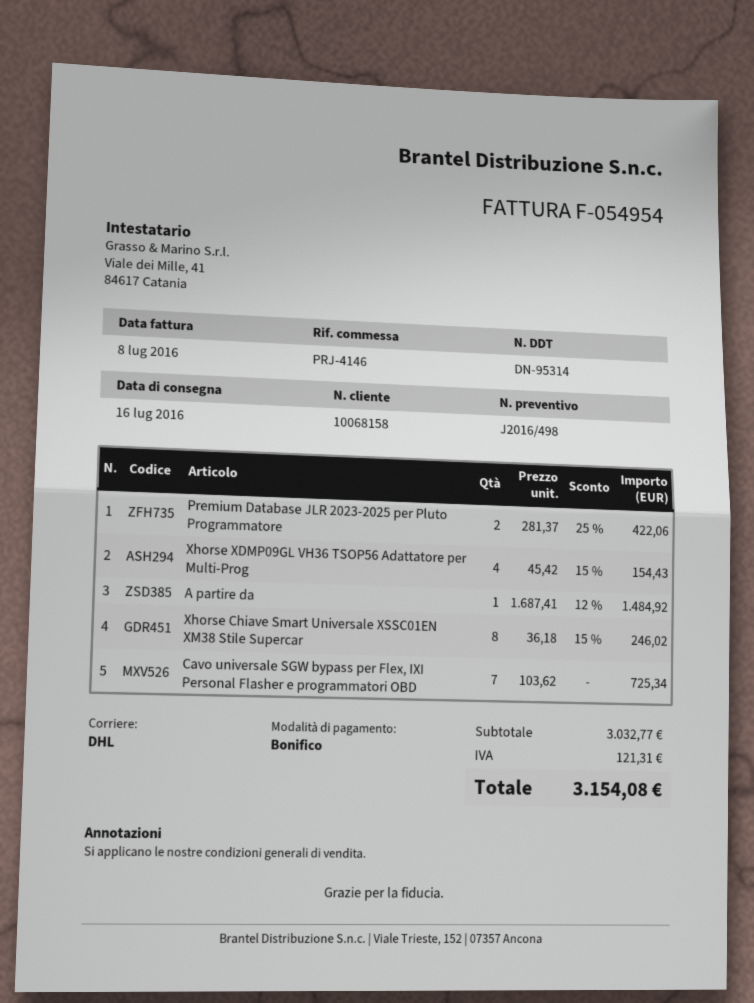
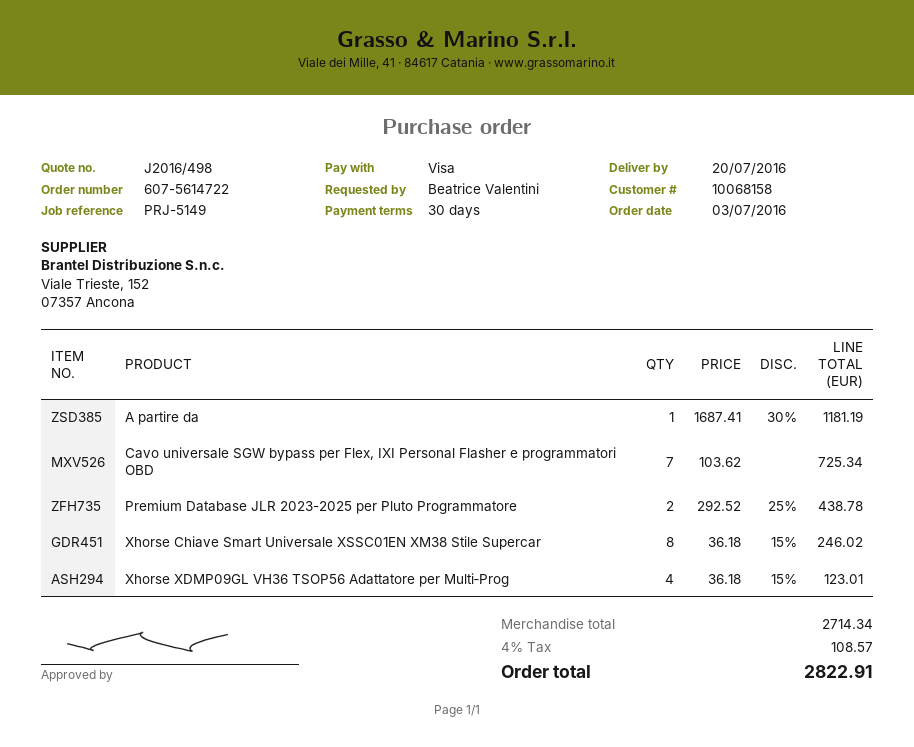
delivery date: 2016-07-16 -> 2016-07-20
reference: PRJ-4146 -> PRJ-5149
payment method: bank transfer -> Visa
Premium Database JLR 2023-2025 per Pluto Programmatore: 2 x 281.37 - 25% = 422.06 -> 2 x 292.52 - 25% = 438.78
Xhorse XDMP09GL VH36 TSOP56 Adattatore per Multi‑Prog: 4 x 45.42 - 15% = 154.43 -> 4 x 36.18 - 15% = 123.01
A partire da: 1 x 1687.41 - 12% = 1484.92 -> 1 x 1687.41 - 30% = 1181.19
subtotal: 3032.77 -> 2714.34
tax: 121.31 -> 108.57
total: 3154.08 -> 2822.91

